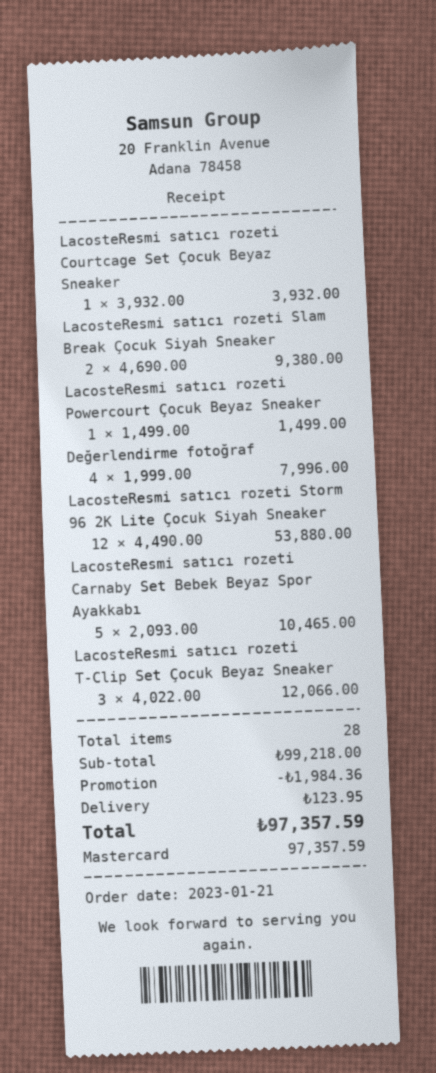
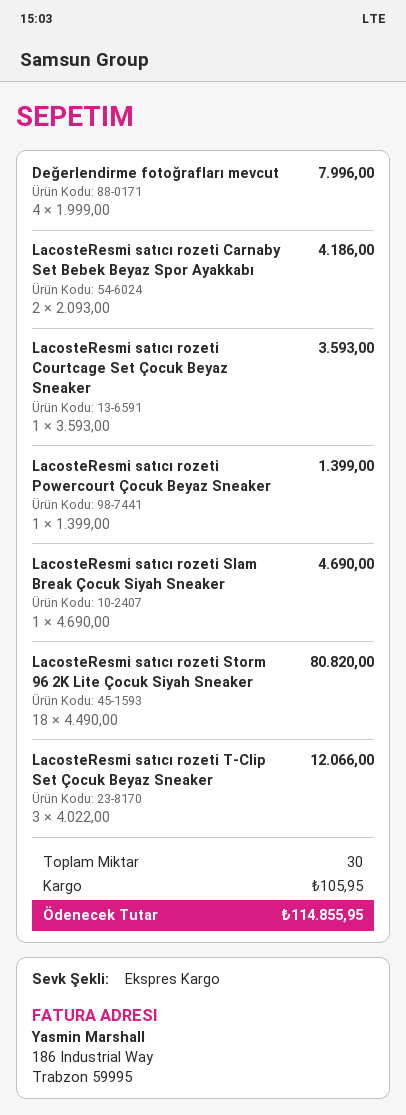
LacosteResmi satıcı rozeti Courtcage Set Çocuk Beyaz Sneaker: 1 x 3932.00 = 3932.00 -> 1 x 3593.00 = 3593.00
LacosteResmi satıcı rozeti Slam Break Çocuk Siyah Sneaker: 2 x 4690.00 = 9380.00 -> 1 x 4690.00 = 4690.00
LacosteResmi satıcı rozeti Powercourt Çocuk Beyaz Sneaker: 1 x 1499.00 = 1499.00 -> 1 x 1399.00 = 1399.00
LacosteResmi satıcı rozeti Storm 96 2K Lite Çocuk Siyah Sneaker: 12 x 4490.00 = 53880.00 -> 18 x 4490.00 = 80820.00
LacosteResmi satıcı rozeti Carnaby Set Bebek Beyaz Spor Ayakkabı: 5 x 2093.00 = 10465.00 -> 2 x 2093.00 = 4186.00
total quantity: 28 -> 30
discount: 1984.36 -> none
shipping: 123.95 -> 105.95
total: 97357.59 -> 114855.95

